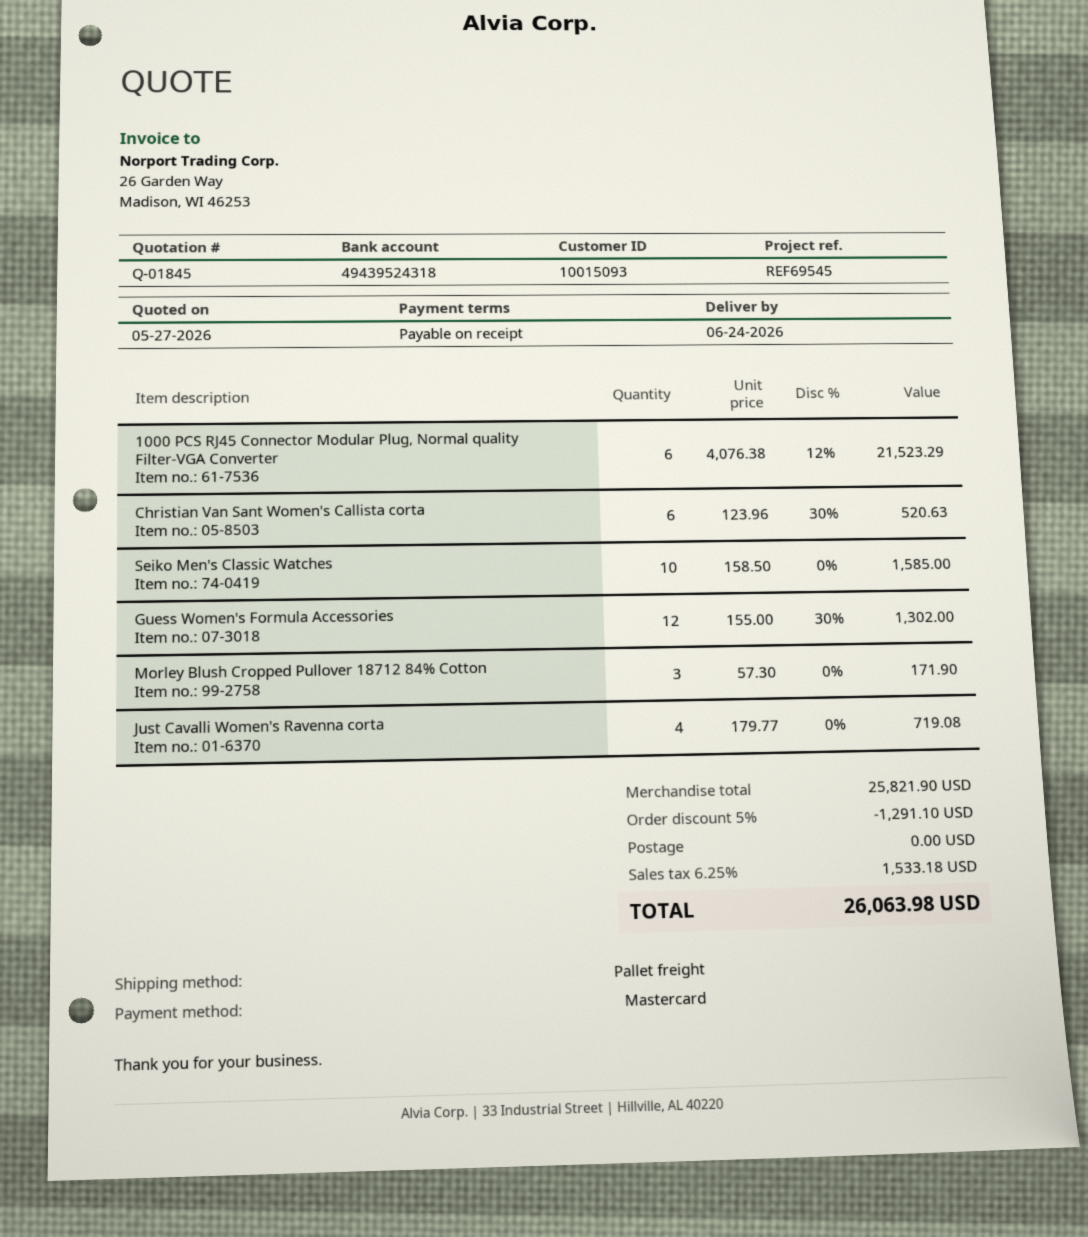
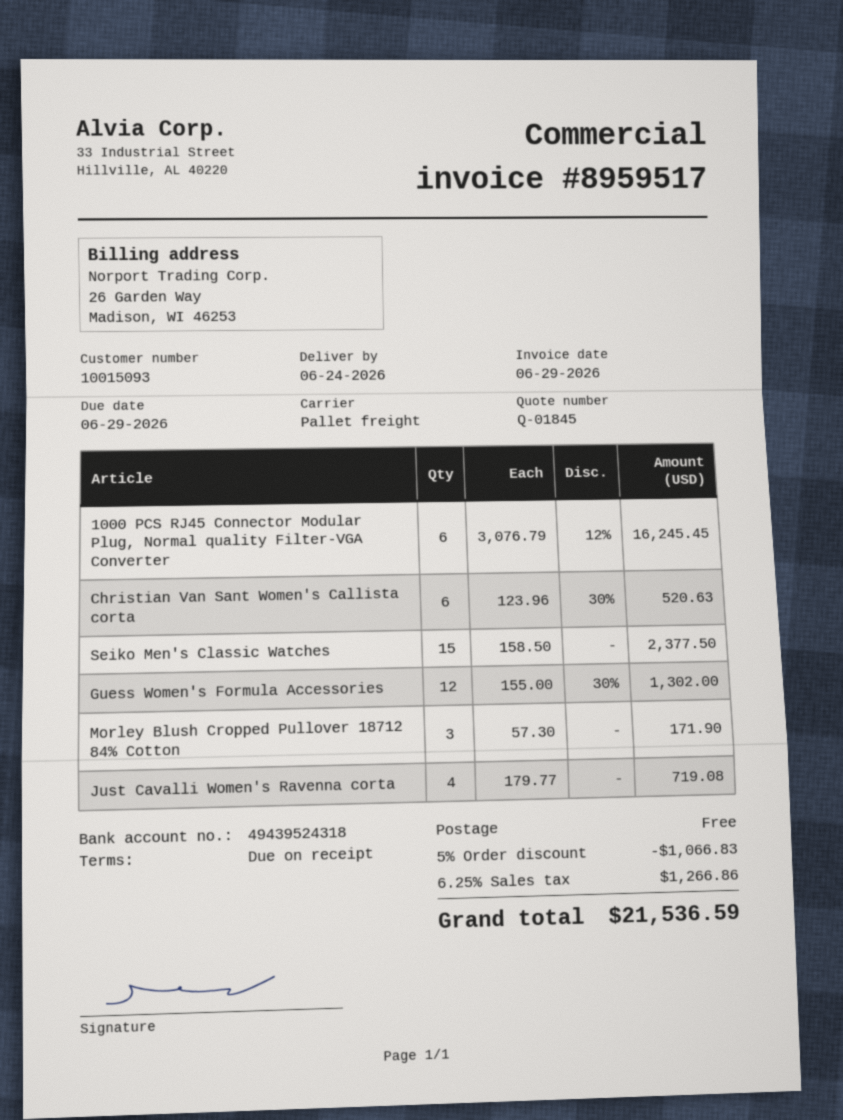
1000 PCS RJ45 Connector Modular Plug, Normal quality Filter-VGA Converter: 6 x 4076.38 - 12% = 21523.29 -> 6 x 3076.79 - 12% = 16245.45
Seiko Men's Classic Watches: 10 x 158.50 = 1585.00 -> 15 x 158.50 = 2377.50
discount: 5% = 1291.10 -> 5% = 1066.83
tax: 6.25% = 1533.18 -> 6.25% = 1266.86
total: 26063.98 -> 21536.59

